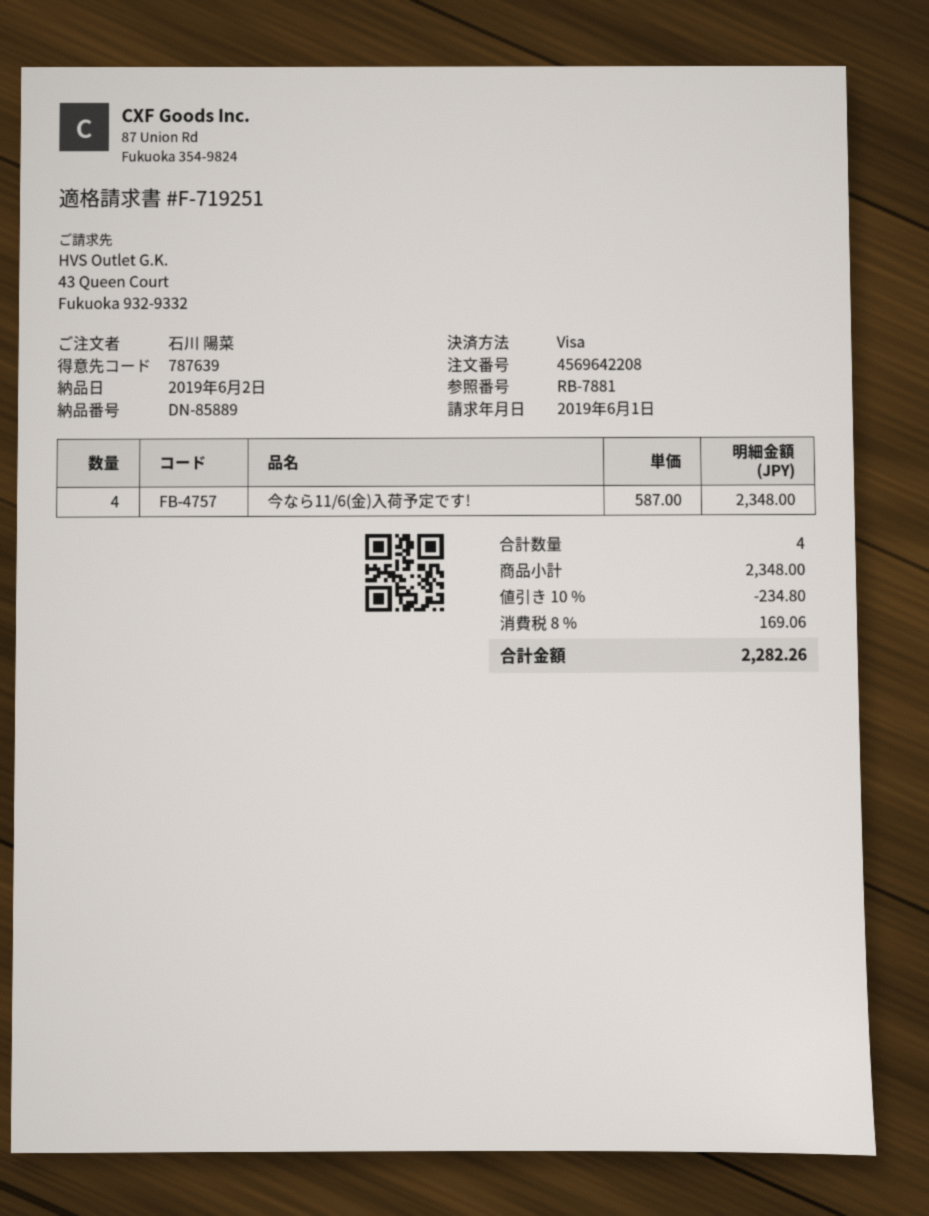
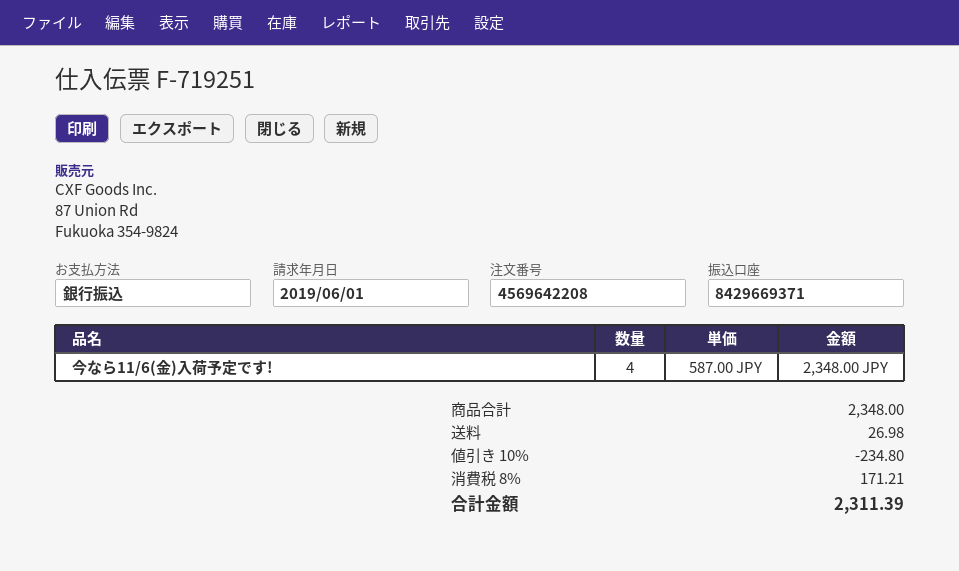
payment method: Visa -> bank transfer
shipping: none -> 26.98
tax: 8% = 169.06 -> 8% = 171.21
total: 2282.26 -> 2311.39

